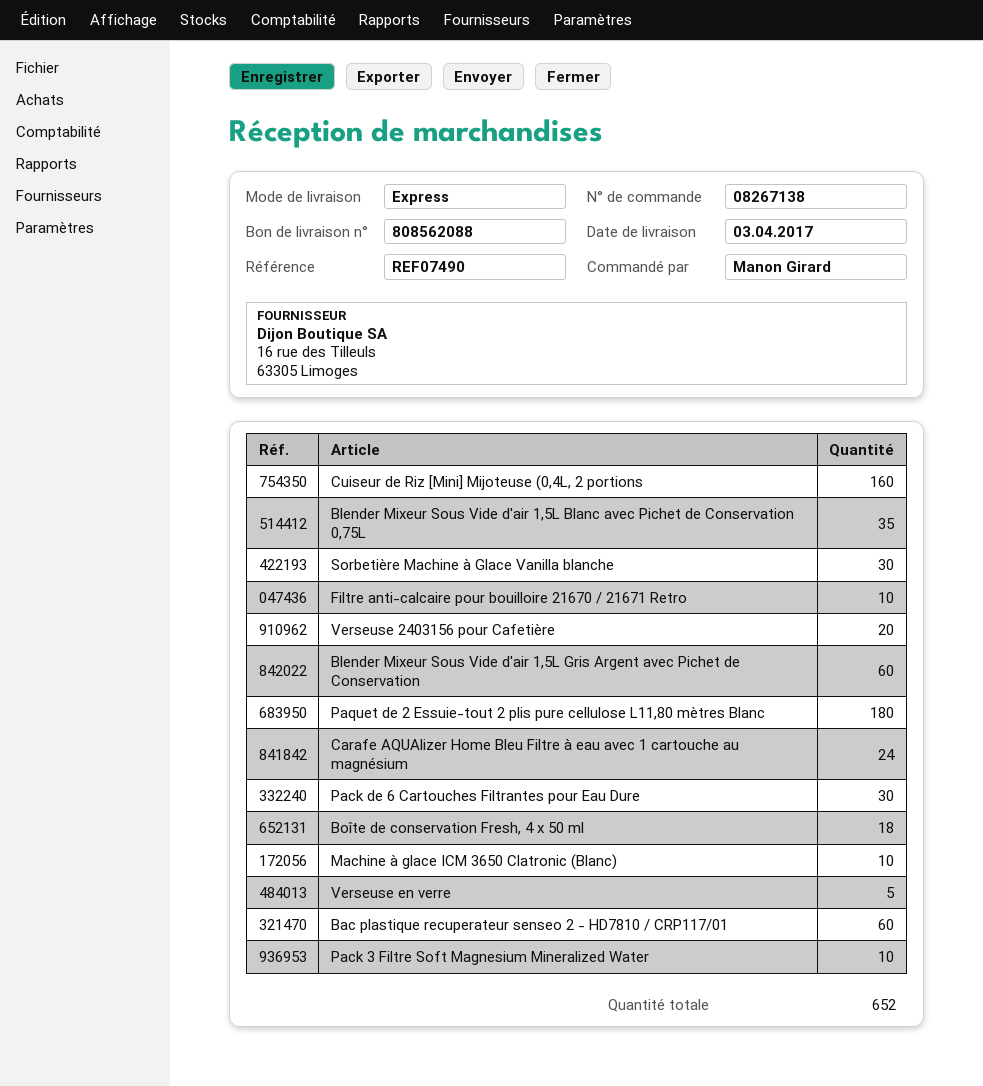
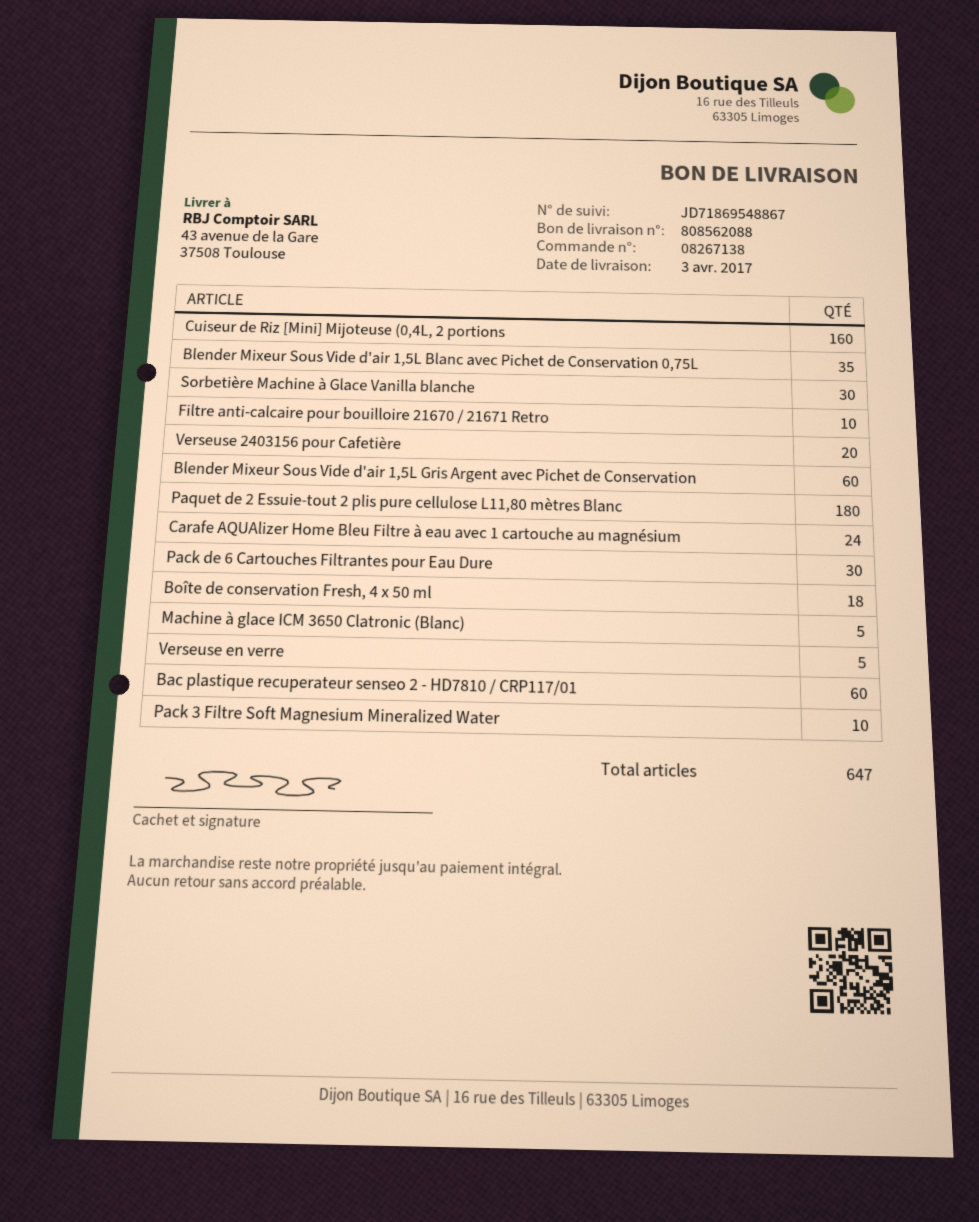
Machine à glace ICM 3650 Clatronic (Blanc): 10 -> 5
total quantity: 652 -> 647

